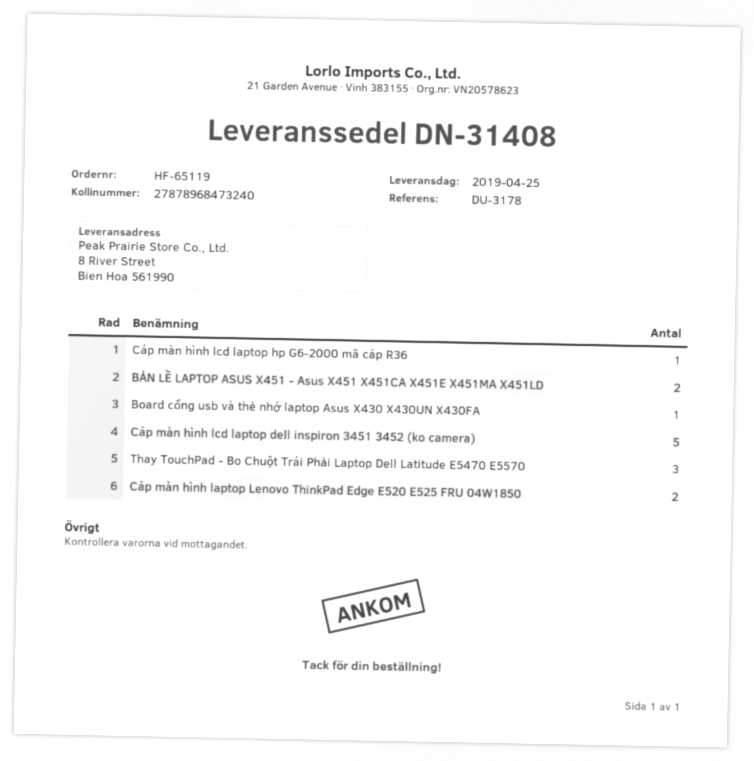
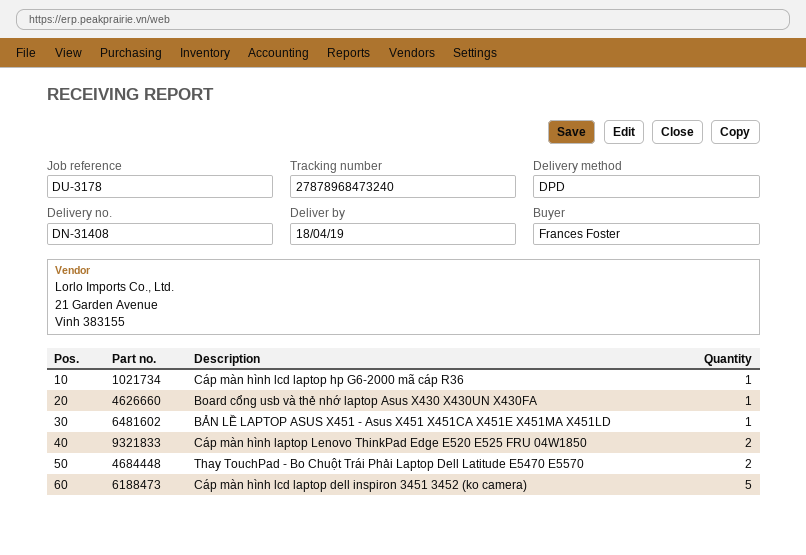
delivery date: 2019-04-25 -> 2019-04-18
BẢN LỀ LAPTOP ASUS X451 - Asus X451 X451CA X451E X451MA X451LD: 2 -> 1
Thay TouchPad - Bo Chuột Trái Phải Laptop Dell Latitude E5470 E5570: 3 -> 2

